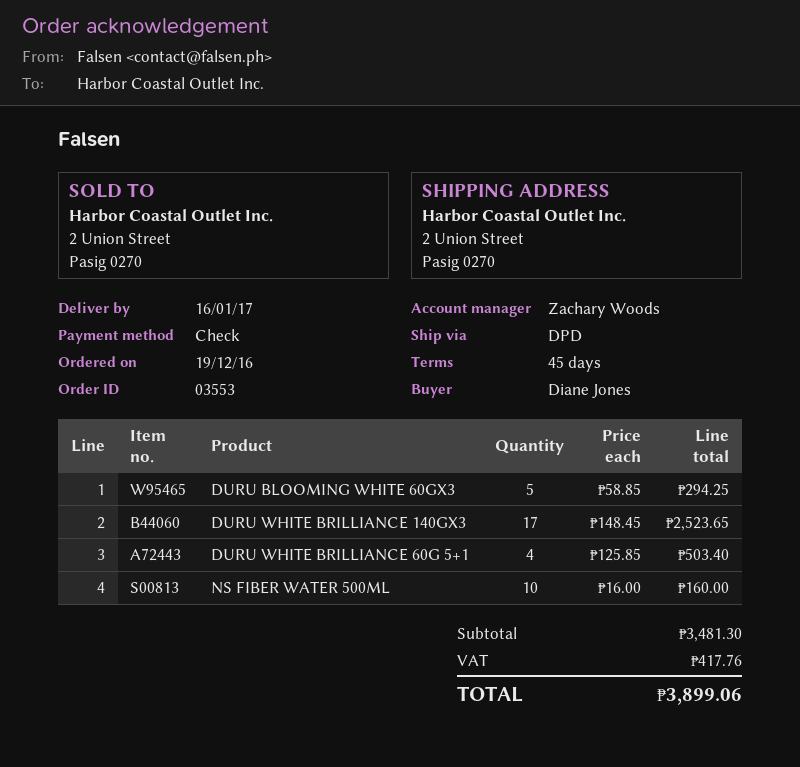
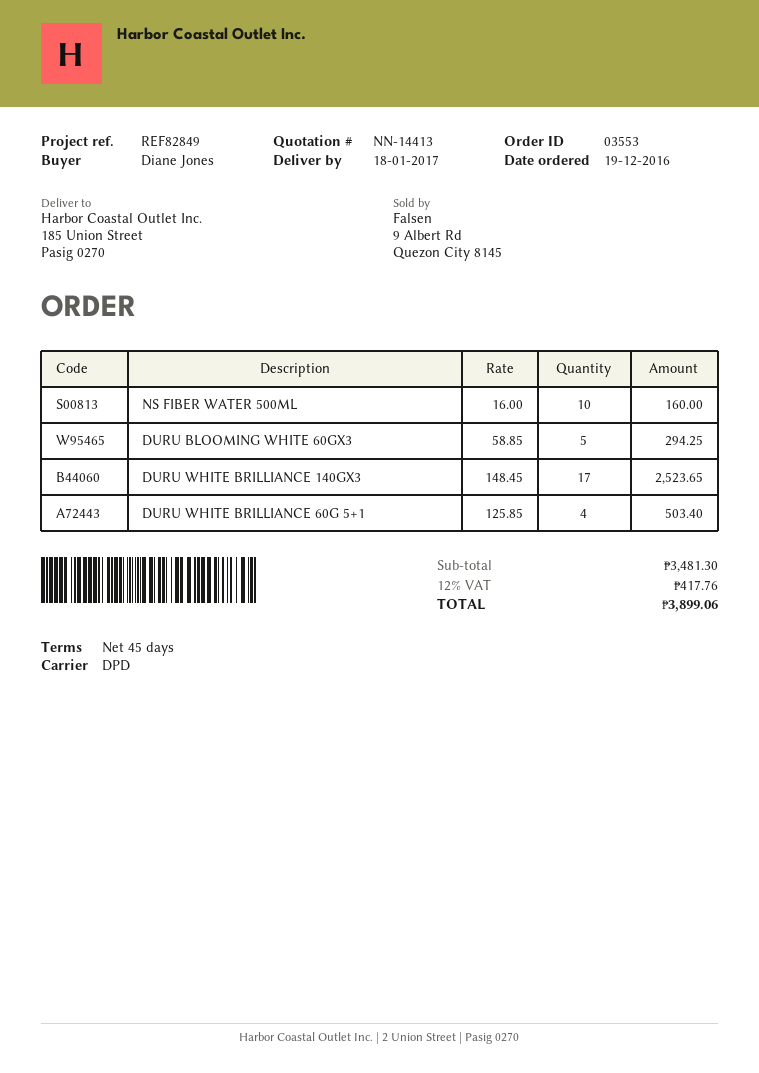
delivery date: 2017-01-16 -> 2017-01-18
ship to: 2 Union Street, Pasig 0270 -> 185 Union Street, Pasig 0270

